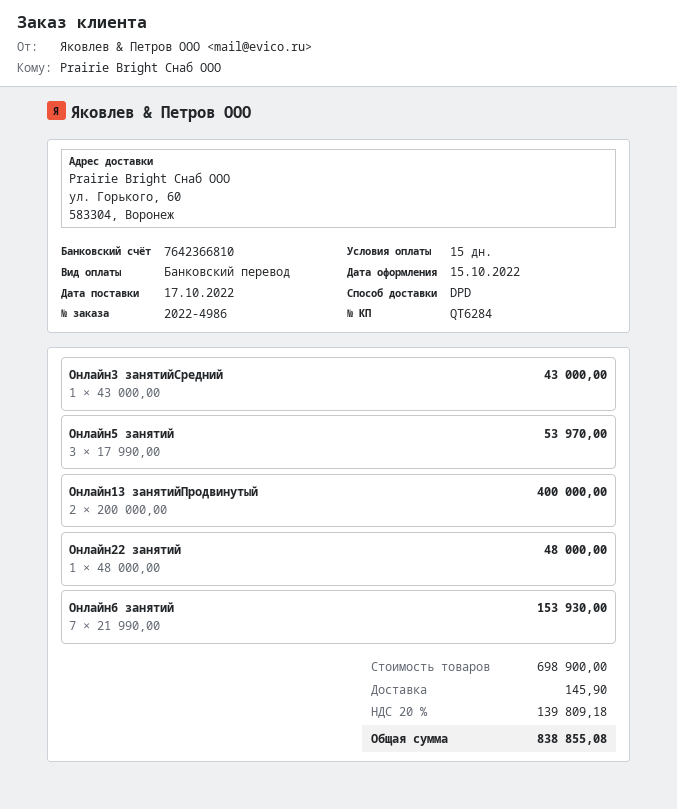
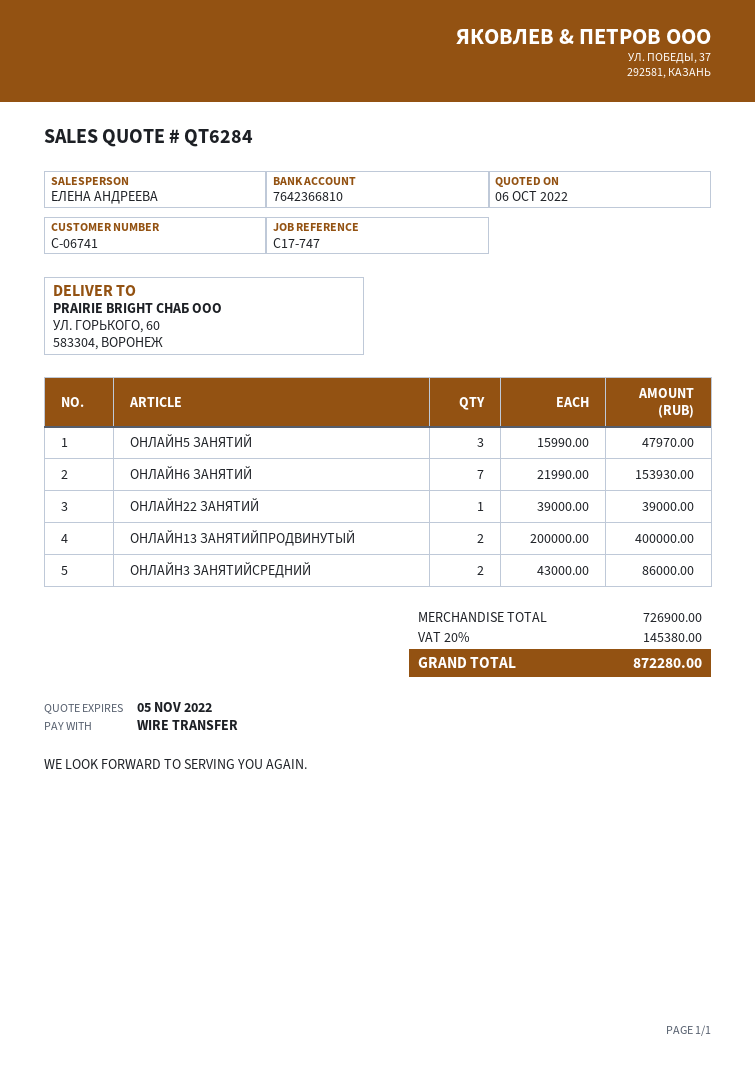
Онлайн3 занятийСредний: 1 x 43000.00 = 43000.00 -> 2 x 43000.00 = 86000.00
Онлайн5 занятий: 3 x 17990.00 = 53970.00 -> 3 x 15990.00 = 47970.00
Онлайн22 занятий: 1 x 48000.00 = 48000.00 -> 1 x 39000.00 = 39000.00
subtotal: 698900.00 -> 726900.00
shipping: 145.90 -> none
tax: 20% = 139809.18 -> 20% = 145380.00
total: 838855.08 -> 872280.00

